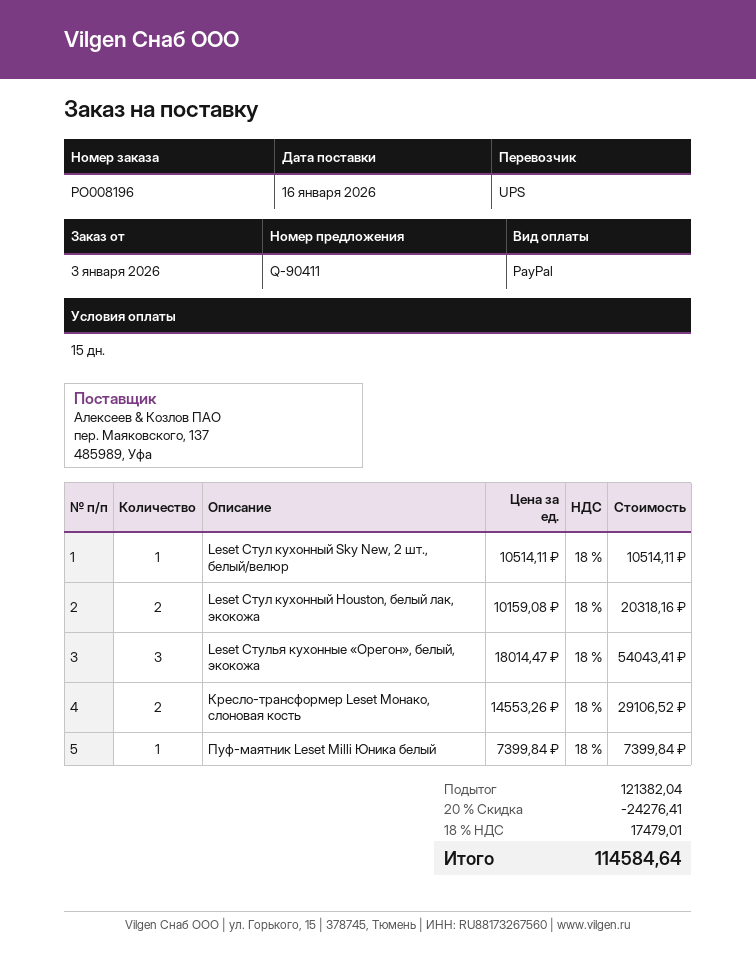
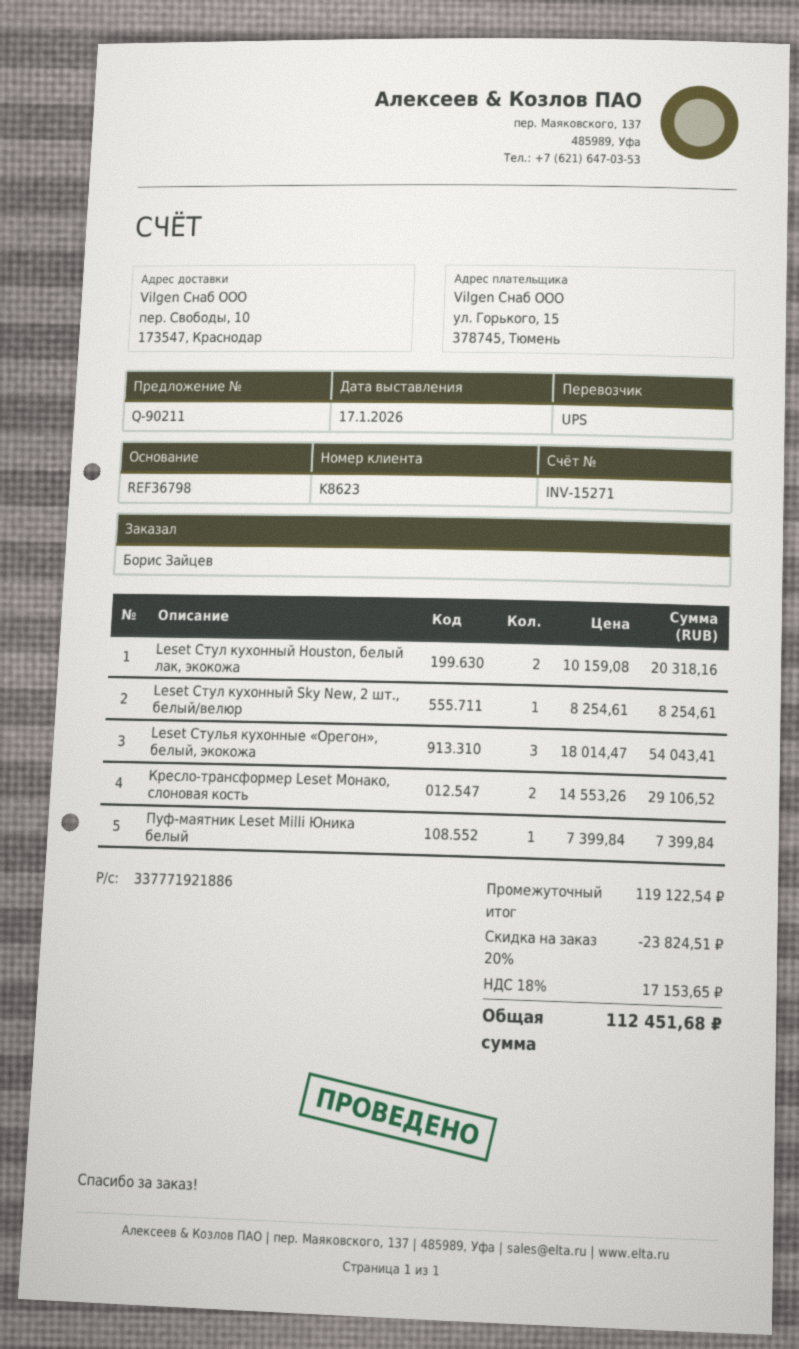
quote number: Q-90411 -> Q-90211
Leset Стул кухонный Sky New, 2 шт., белый/велюр: 1 x 10514.11 = 10514.11 -> 1 x 8254.61 = 8254.61
subtotal: 121382.04 -> 119122.54
discount: 20% = 24276.41 -> 20% = 23824.51
tax: 18% = 17479.01 -> 18% = 17153.65
total: 114584.64 -> 112451.68

